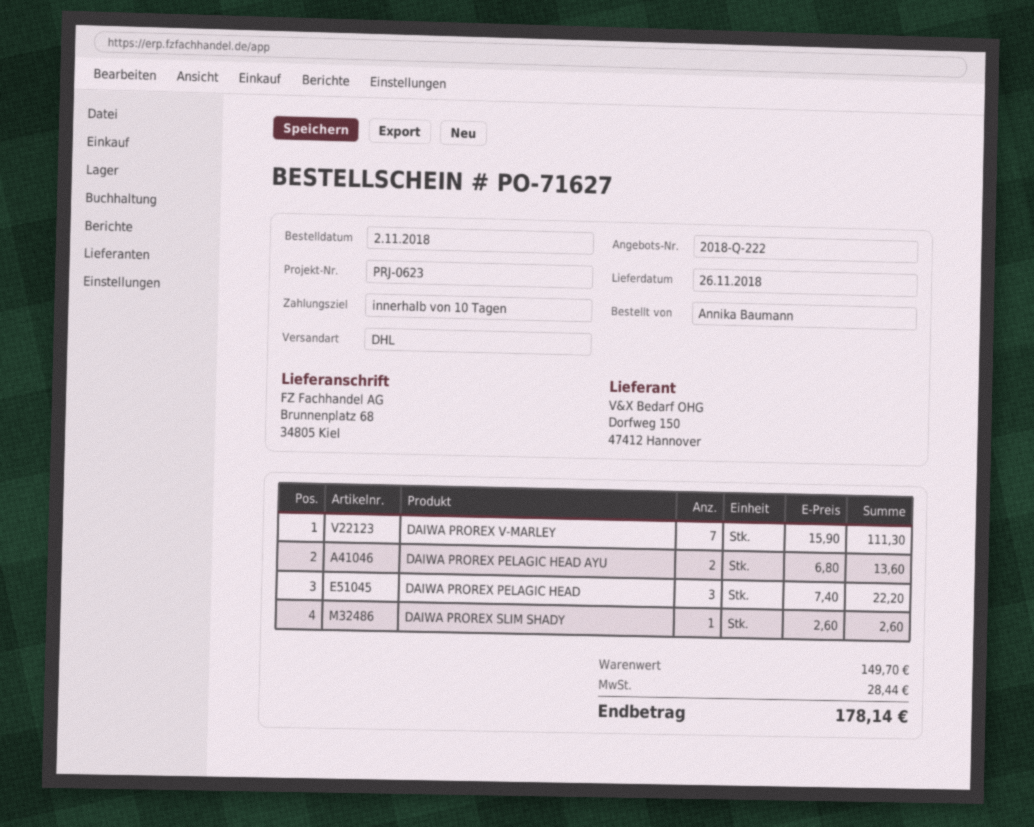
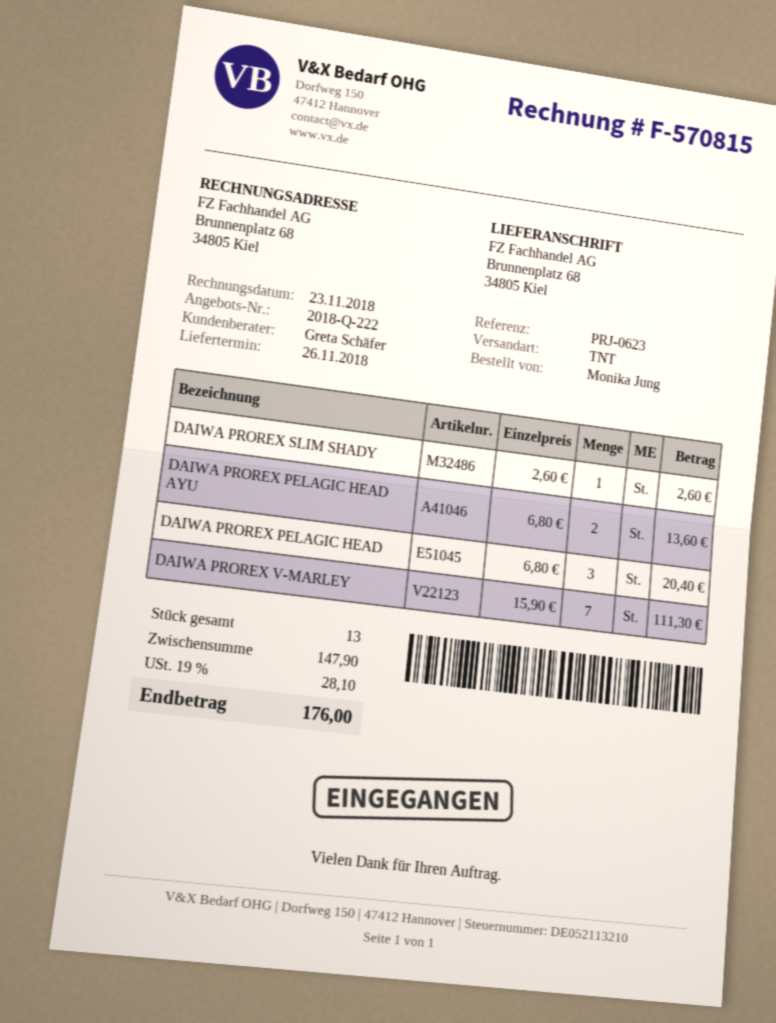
ordered by: Annika Baumann -> Monika Jung
shipping method: DHL -> TNT
DAIWA PROREX PELAGIC HEAD: 3 x 7.40 = 22.20 -> 3 x 6.80 = 20.40
subtotal: 149.70 -> 147.90
tax: 28.44 -> 28.10
total: 178.14 -> 176.00

